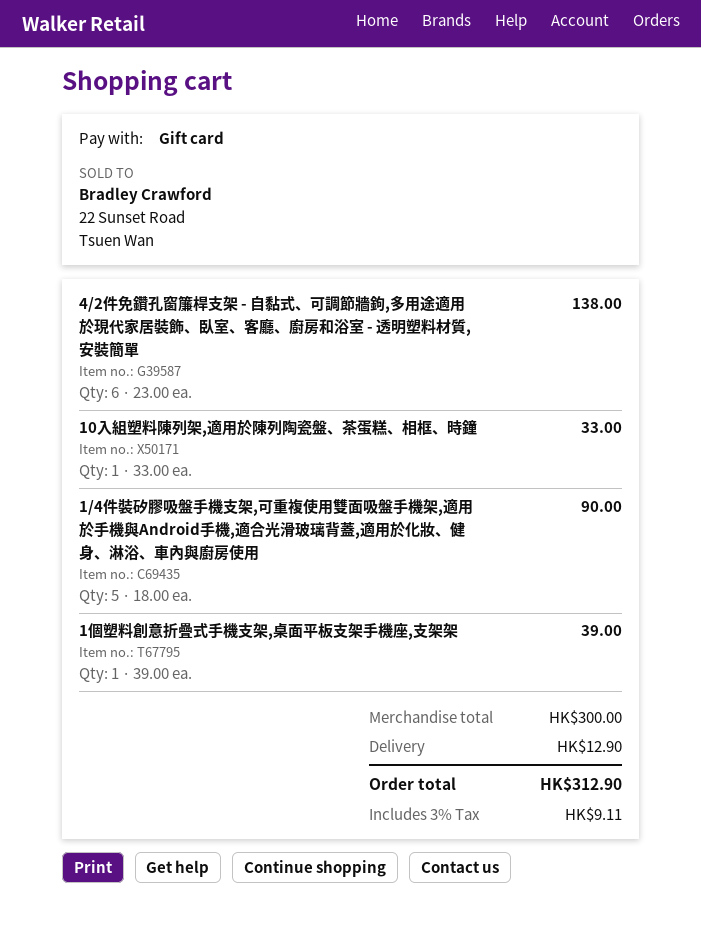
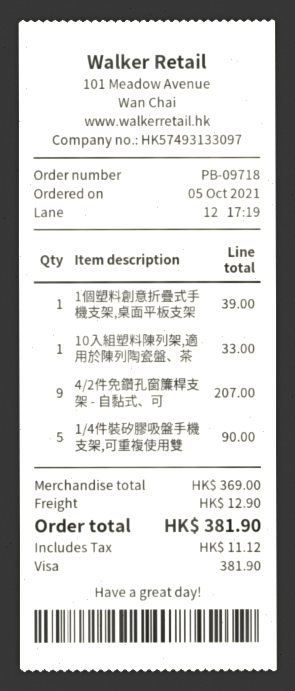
payment method: gift card -> Visa
4/2件免鑽孔窗簾桿支架 - 自黏式、可調節牆鉤,多用途適用於現代家居裝飾、臥室、客廳、廚房和浴室 - 透明塑料材質,安裝簡單: 6 for 138.00 -> 9 for 207.00
subtotal: 300.00 -> 369.00
tax: 9.11 -> 11.12
total: 312.90 -> 381.90

